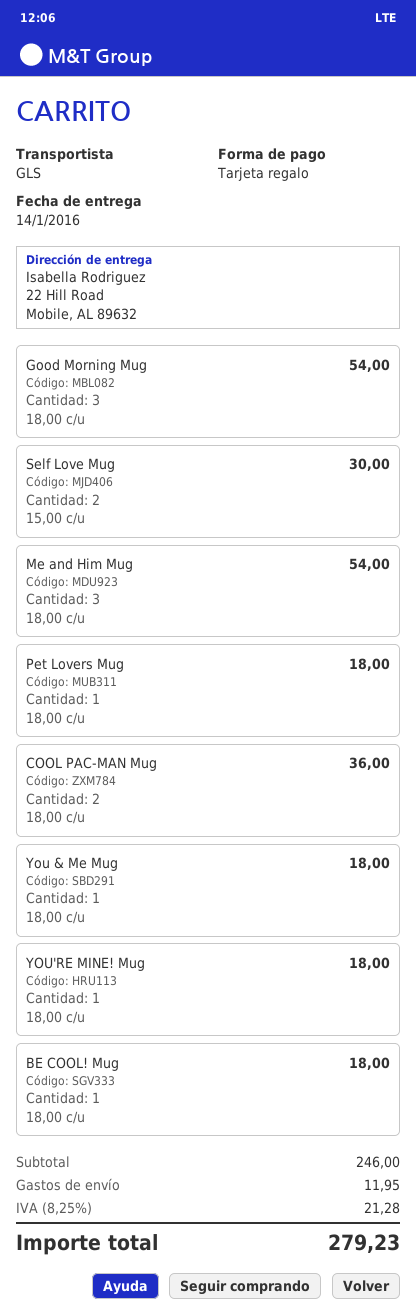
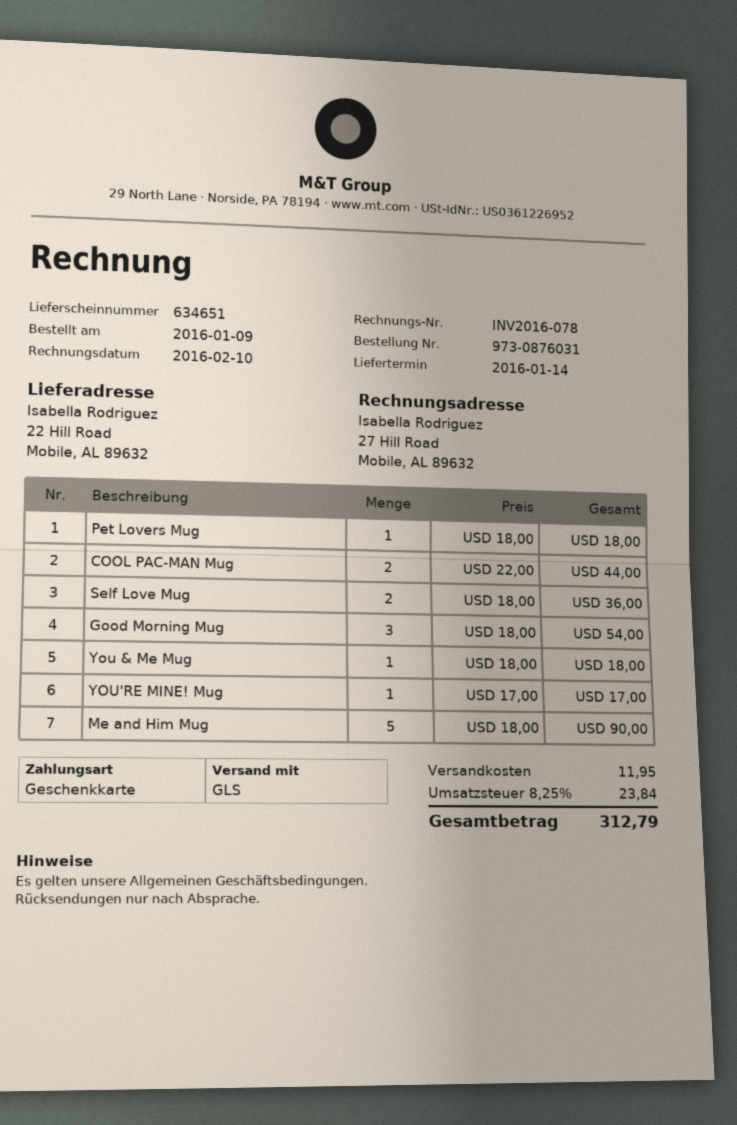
Self Love Mug: 2 x 15.00 = 30.00 -> 2 x 18.00 = 36.00
Me and Him Mug: 3 x 18.00 = 54.00 -> 5 x 18.00 = 90.00
COOL PAC-MAN Mug: 2 x 18.00 = 36.00 -> 2 x 22.00 = 44.00
YOU'RE MINE! Mug: 1 x 18.00 = 18.00 -> 1 x 17.00 = 17.00
BE COOL! Mug: 1 x 18.00 = 18.00 -> none
tax: 8.25% = 21.28 -> 8.25% = 23.84
total: 279.23 -> 312.79

